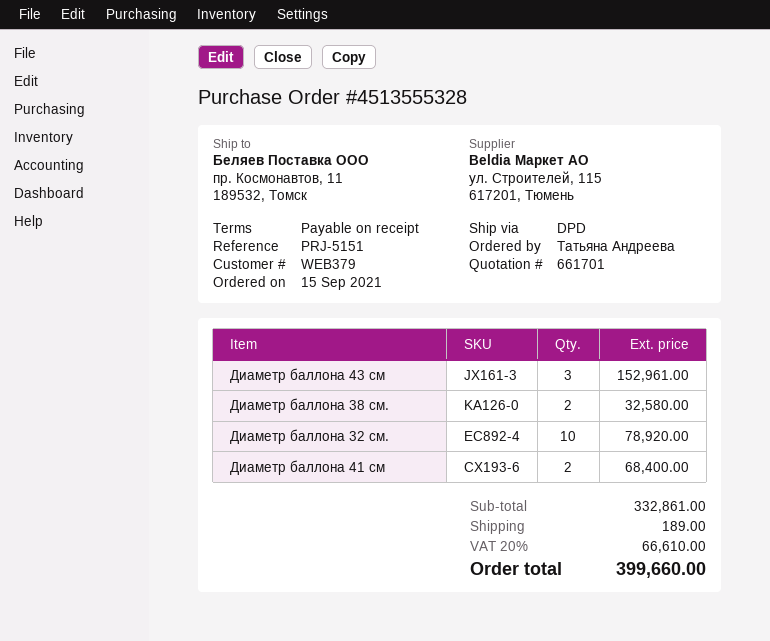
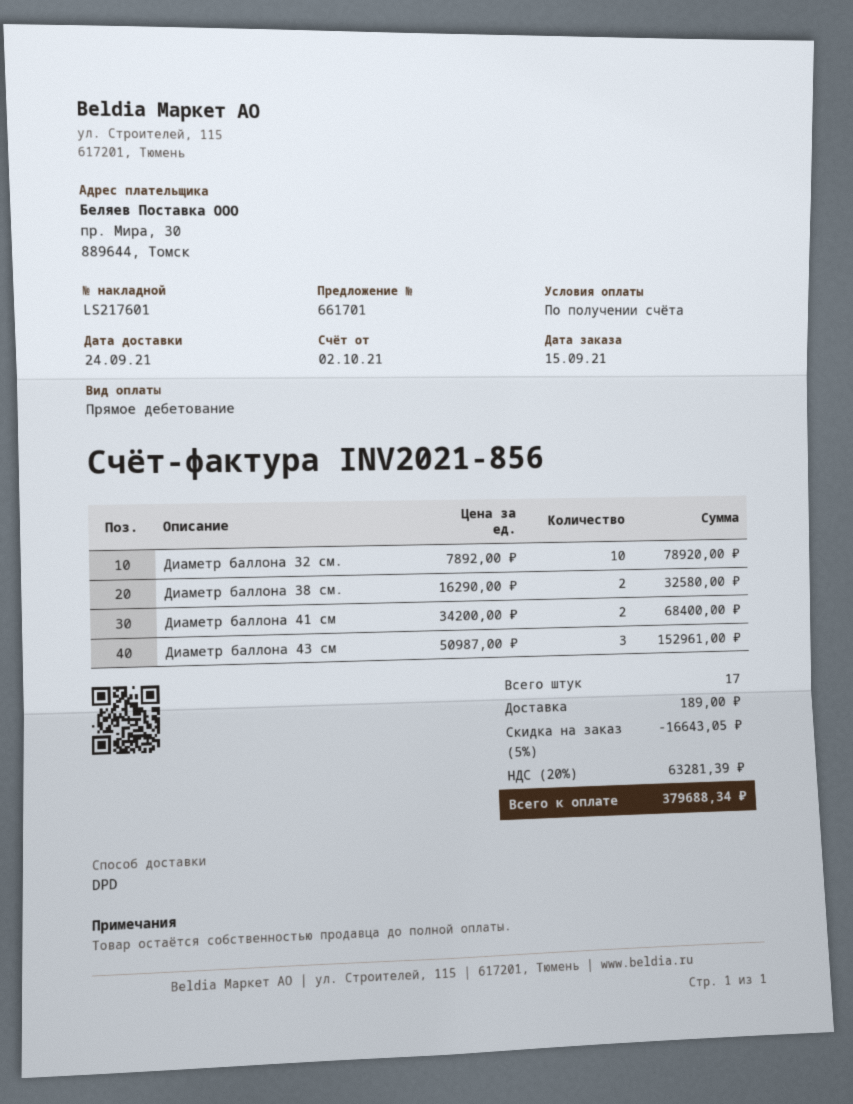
discount: none -> 5% = 16643.05
tax: 20% = 66610.00 -> 20% = 63281.39
total: 399660.00 -> 379688.34

